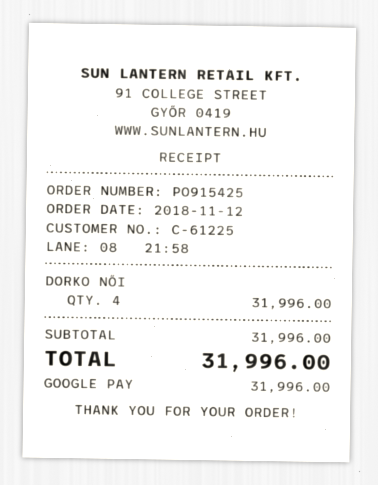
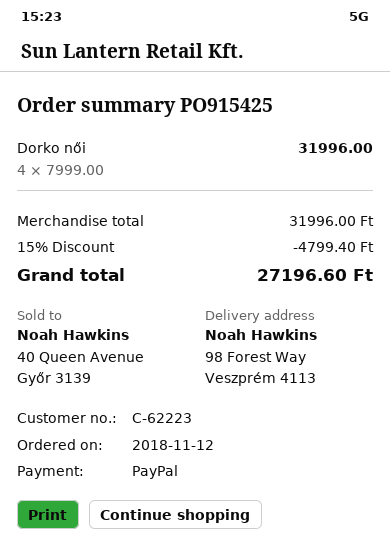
customer number: C-61225 -> C-62223
payment method: Google Pay -> PayPal
discount: none -> 15% = 4799.40
total: 31996.00 -> 27196.60

